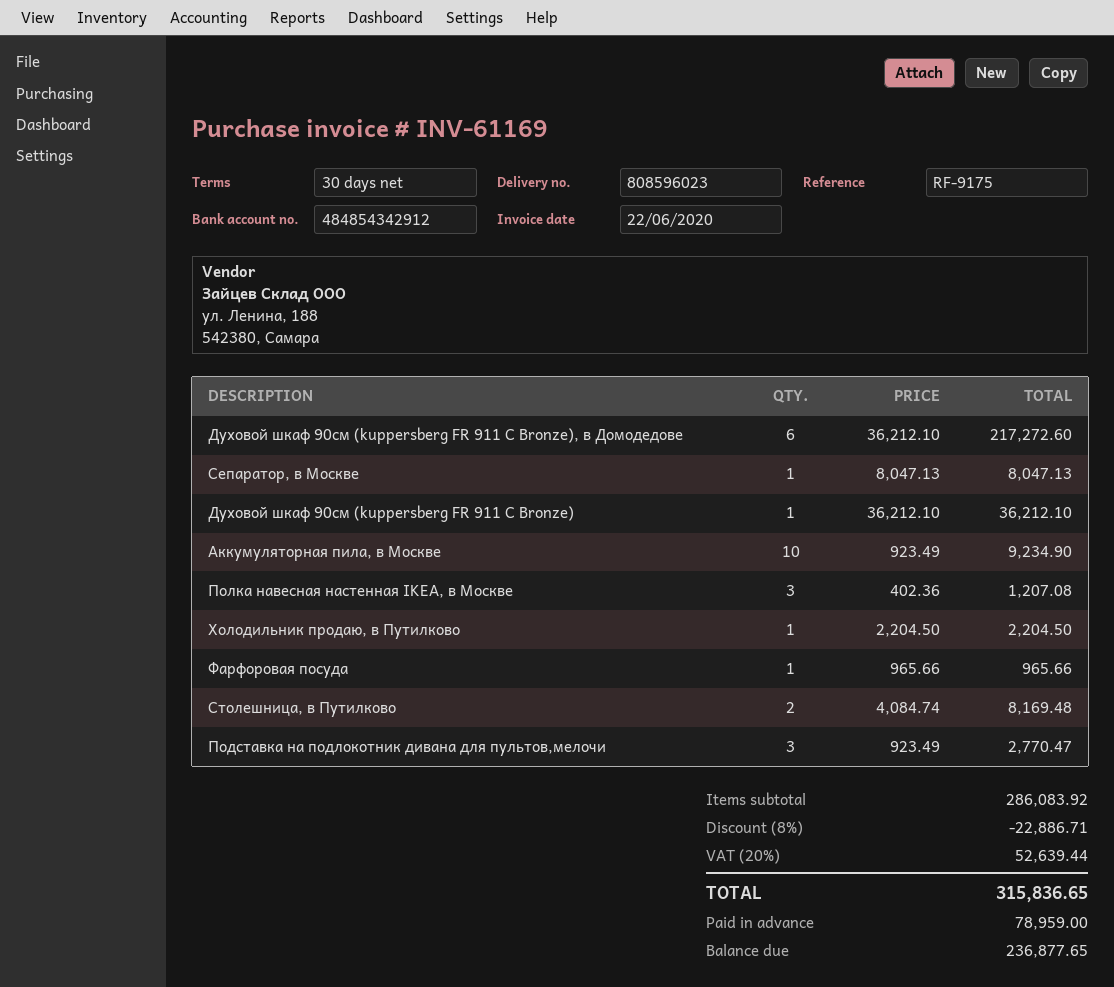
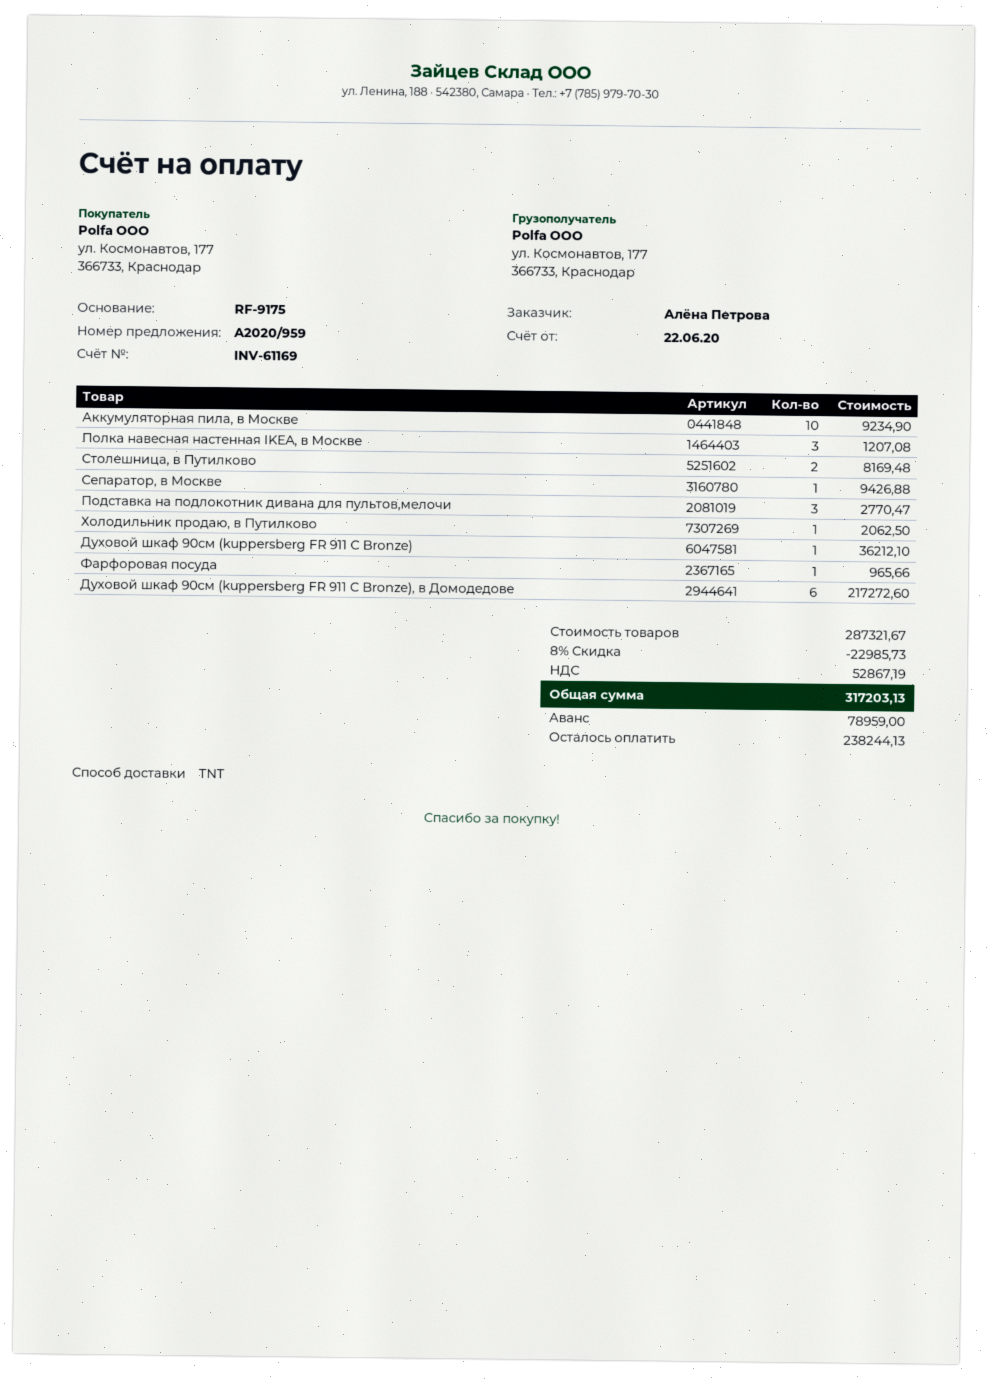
Сепаратор, в Москве: 1 for 8047.13 -> 1 for 9426.88
Холодильник продаю, в Путилково: 1 for 2204.50 -> 1 for 2062.50
subtotal: 286083.92 -> 287321.67
discount: 8% = 22886.71 -> 8% = 22985.73
tax: 52639.44 -> 52867.19
total: 315836.65 -> 317203.13
balance: 236877.65 -> 238244.13

